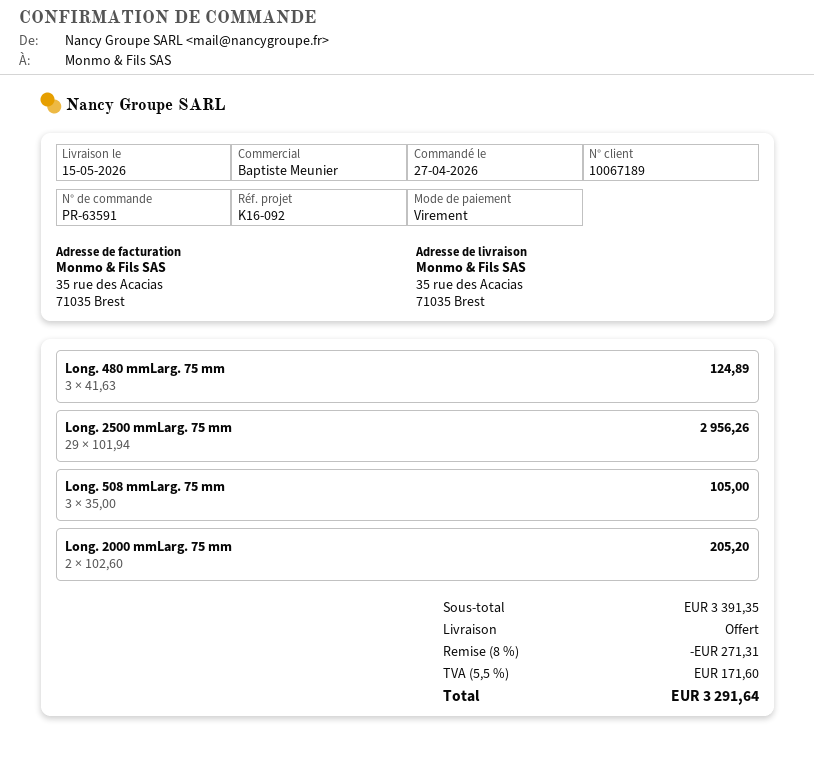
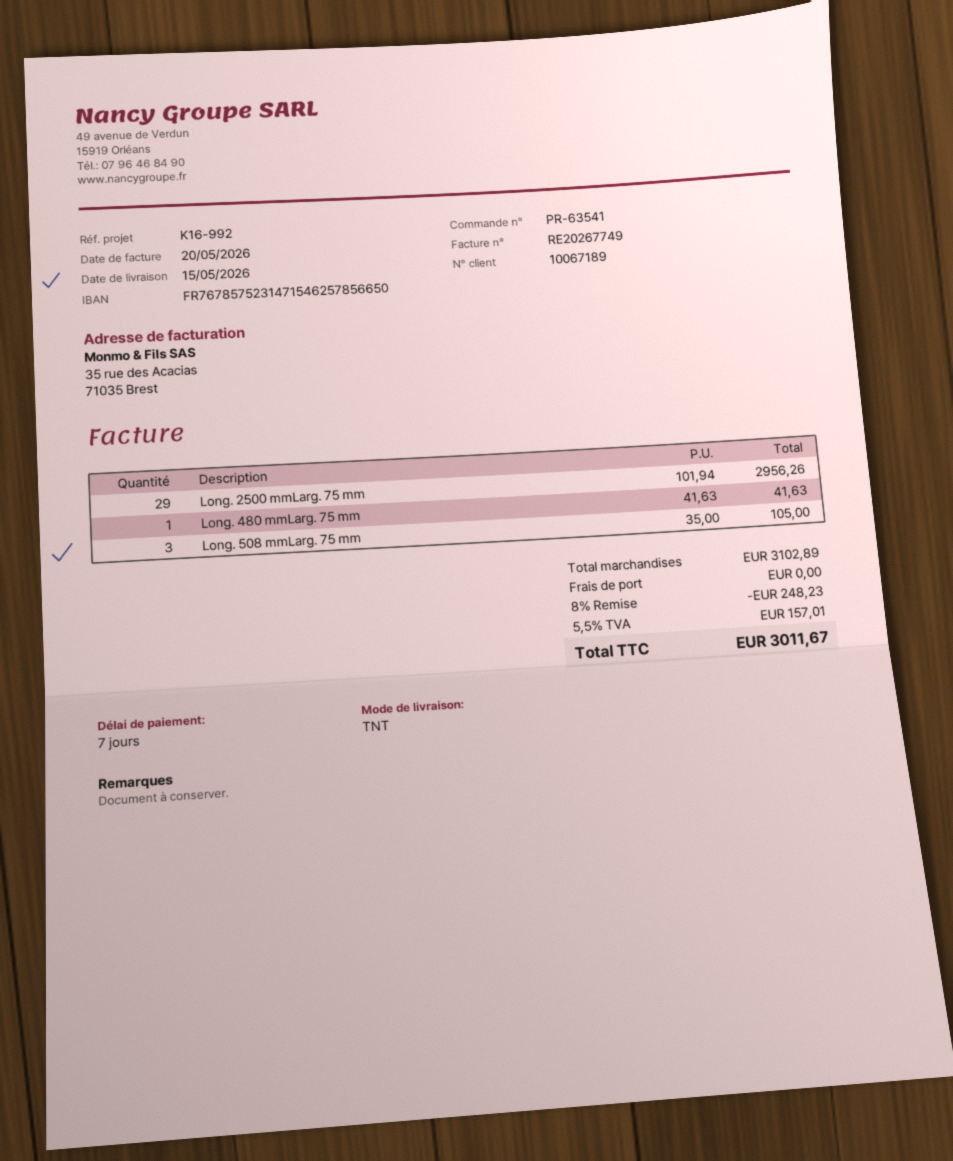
order number: PR-63591 -> PR-63541
reference: K16-092 -> K16-992
Long. 480 mmLarg. 75 mm: 3 x 41.63 = 124.89 -> 1 x 41.63 = 41.63
Long. 2000 mmLarg. 75 mm: 2 x 102.60 = 205.20 -> none
subtotal: 3391.35 -> 3102.89
discount: 8% = 271.31 -> 8% = 248.23
tax: 5.5% = 171.60 -> 5.5% = 157.01
total: 3291.64 -> 3011.67

